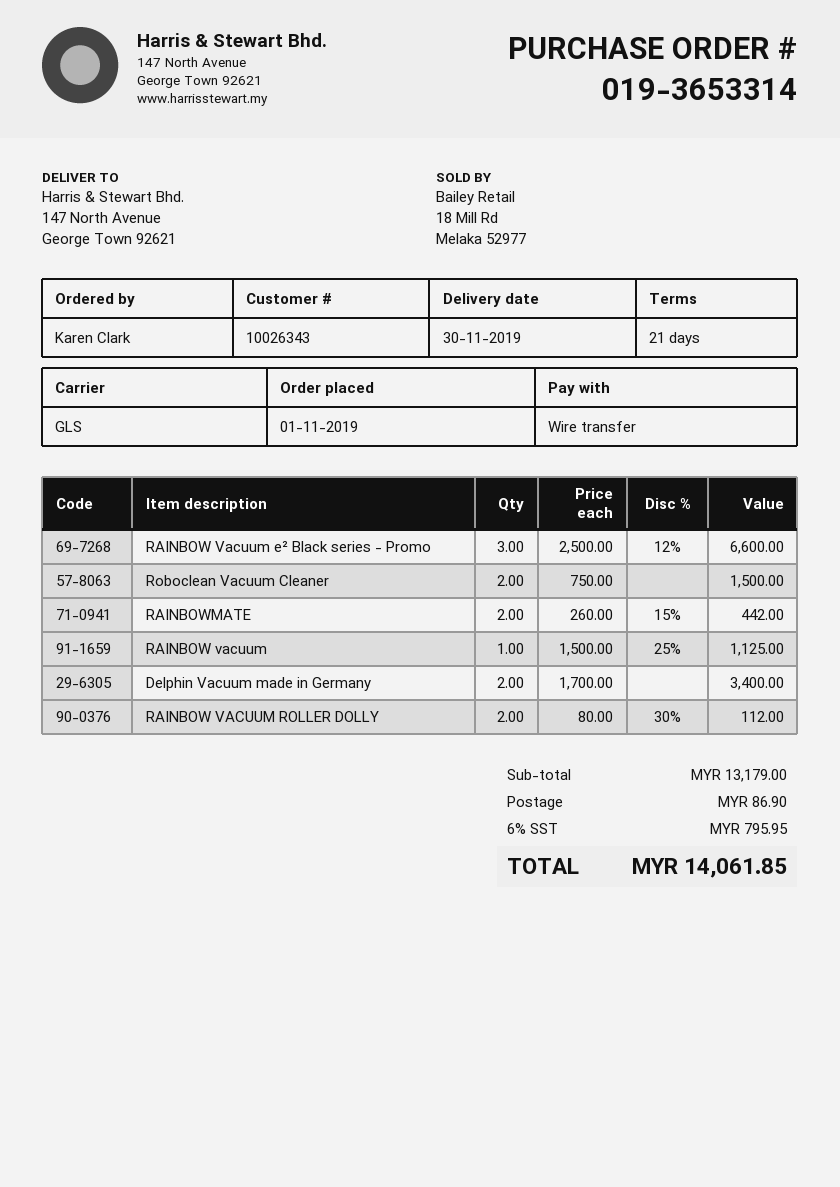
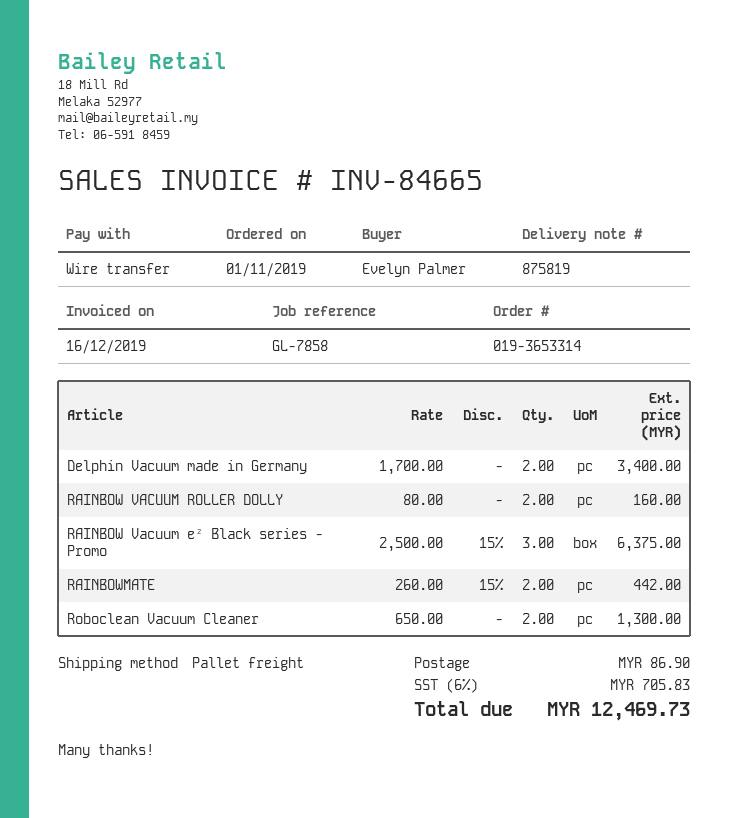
ordered by: Karen Clark -> Evelyn Palmer
shipping method: GLS -> pallet freight
RAINBOW Vacuum e² Black series - Promo: 3 x 2500.00 - 12% = 6600.00 -> 3 x 2500.00 - 15% = 6375.00
Roboclean Vacuum Cleaner: 2 x 750.00 = 1500.00 -> 2 x 650.00 = 1300.00
RAINBOW vacuum: 1 x 1500.00 - 25% = 1125.00 -> none
RAINBOW VACUUM ROLLER DOLLY: 2 x 80.00 - 30% = 112.00 -> 2 x 80.00 = 160.00
tax: 6% = 795.95 -> 6% = 705.83
total: 14061.85 -> 12469.73

